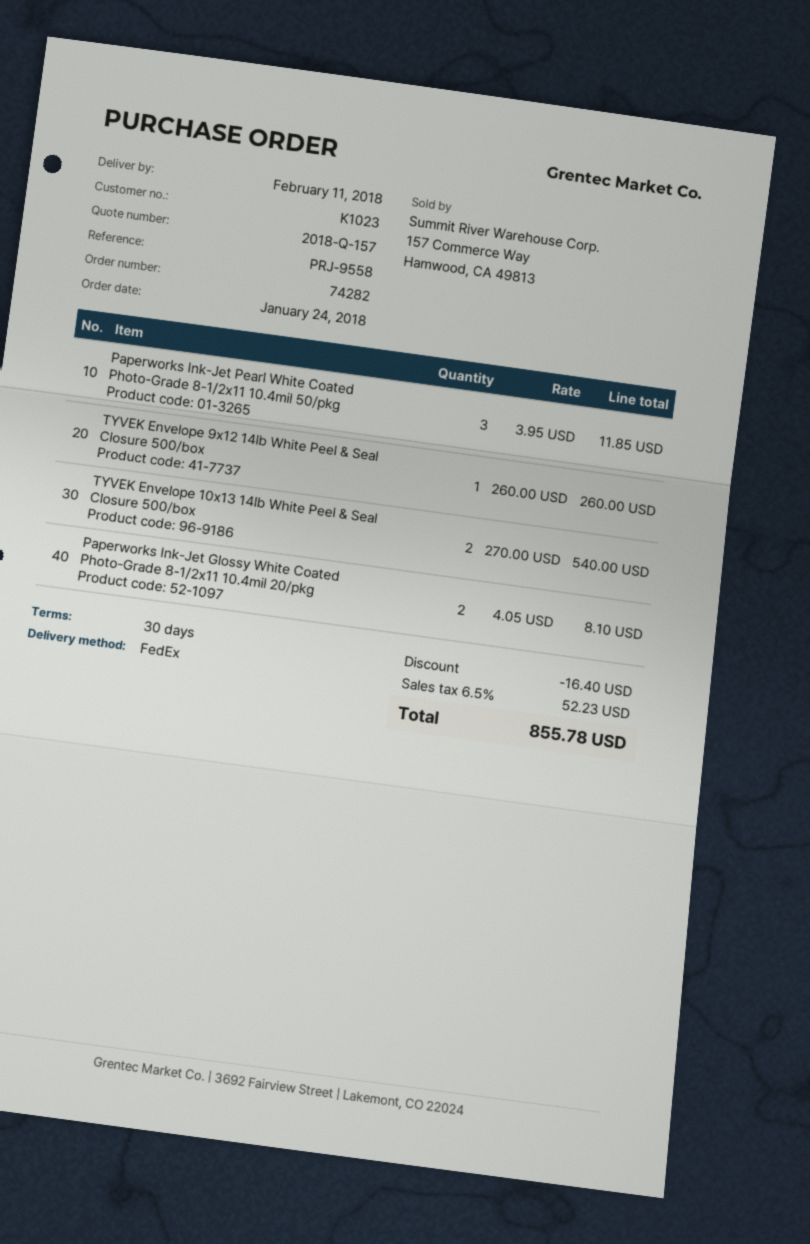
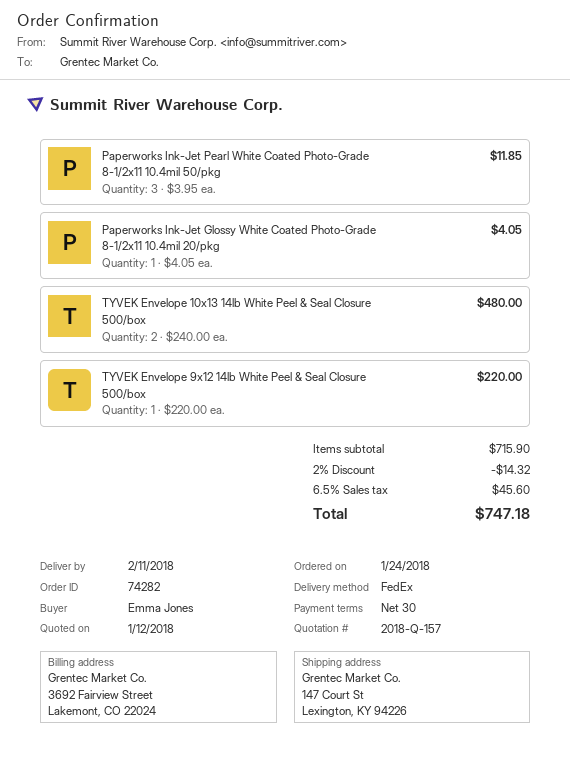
TYVEK Envelope 9x12 14lb White Peel & Seal Closure 500/box: 1 x 260.00 = 260.00 -> 1 x 220.00 = 220.00
TYVEK Envelope 10x13 14lb White Peel & Seal Closure 500/box: 2 x 270.00 = 540.00 -> 2 x 240.00 = 480.00
Paperworks Ink-Jet Glossy White Coated Photo-Grade 8-1/2x11 10.4mil 20/pkg: 2 x 4.05 = 8.10 -> 1 x 4.05 = 4.05
discount: 16.40 -> 14.32
tax: 6.5% = 52.23 -> 6.5% = 45.60
total: 855.78 -> 747.18

